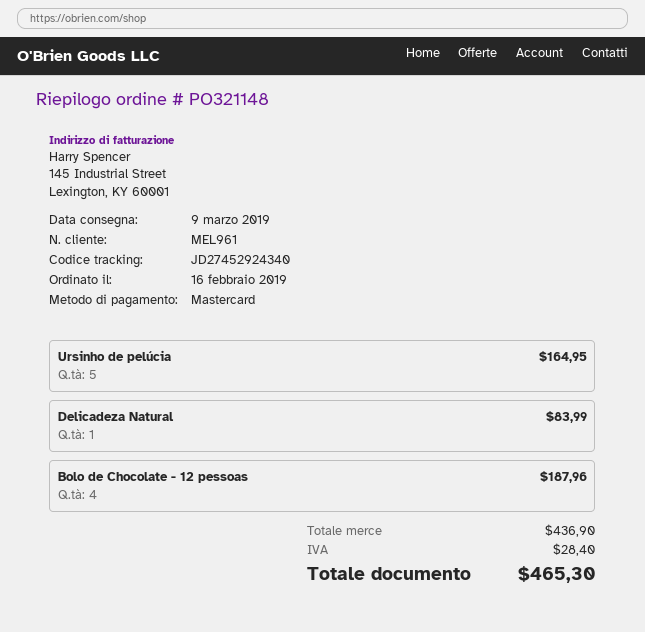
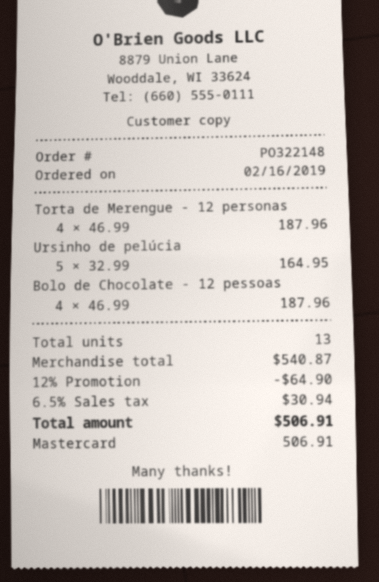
order number: PO321148 -> PO322148
Delicadeza Natural: 1 for 83.99 -> none
Torta de Merengue - 12 personas: none -> 4 for 187.96
subtotal: 436.90 -> 540.87
discount: none -> 12% = 64.90
tax: 28.40 -> 30.94
total: 465.30 -> 506.91

